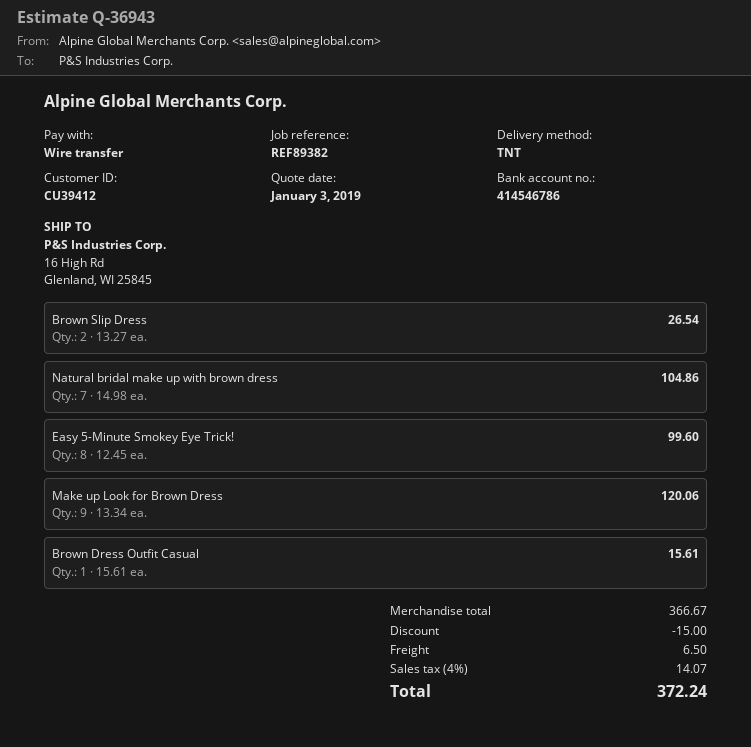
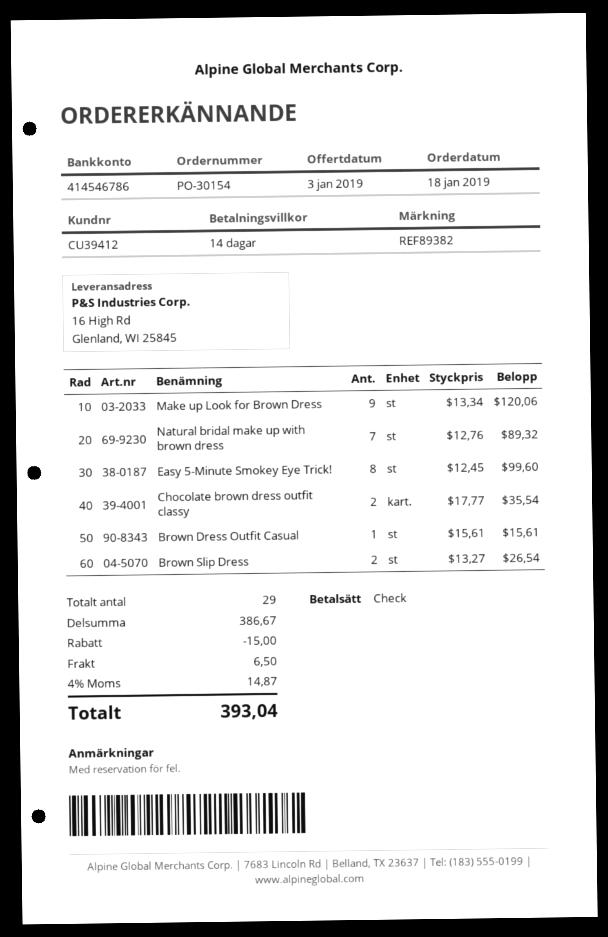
payment method: bank transfer -> cheque
Natural bridal make up with brown dress: 7 x 14.98 = 104.86 -> 7 x 12.76 = 89.32
Chocolate brown dress outfit classy: none -> 2 x 17.77 = 35.54
subtotal: 366.67 -> 386.67
tax: 4% = 14.07 -> 4% = 14.87
total: 372.24 -> 393.04

